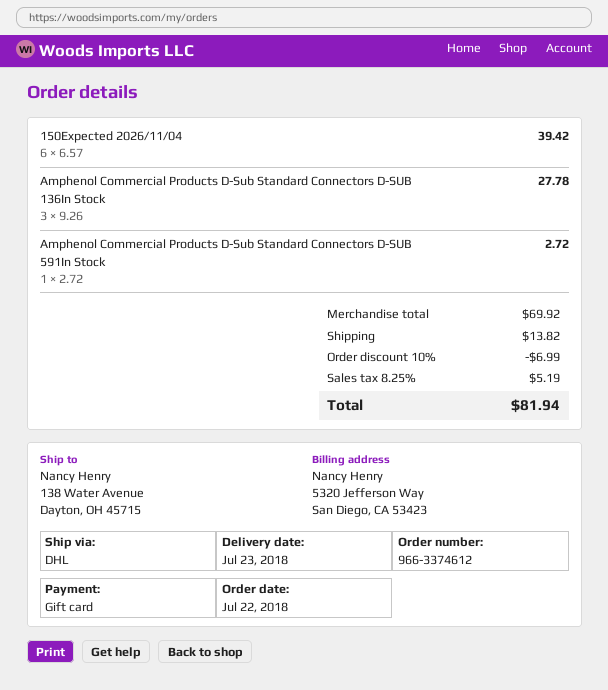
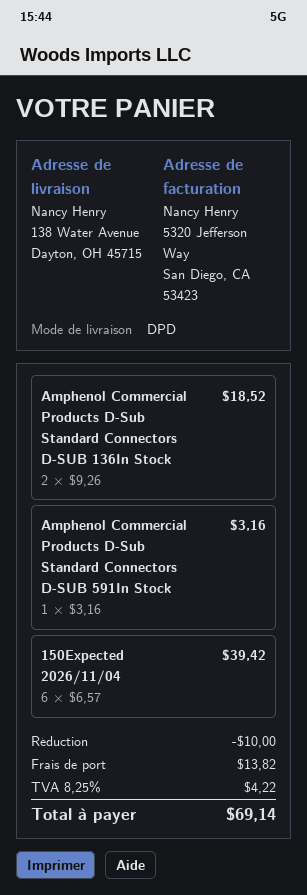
shipping method: DHL -> DPD
Amphenol Commercial Products D-Sub Standard Connectors D-SUB 136In Stock: 3 x 9.26 = 27.78 -> 2 x 9.26 = 18.52
Amphenol Commercial Products D-Sub Standard Connectors D-SUB 591In Stock: 1 x 2.72 = 2.72 -> 1 x 3.16 = 3.16
discount: 6.99 -> 10.00
tax: 8.25% = 5.19 -> 8.25% = 4.22
total: 81.94 -> 69.14

